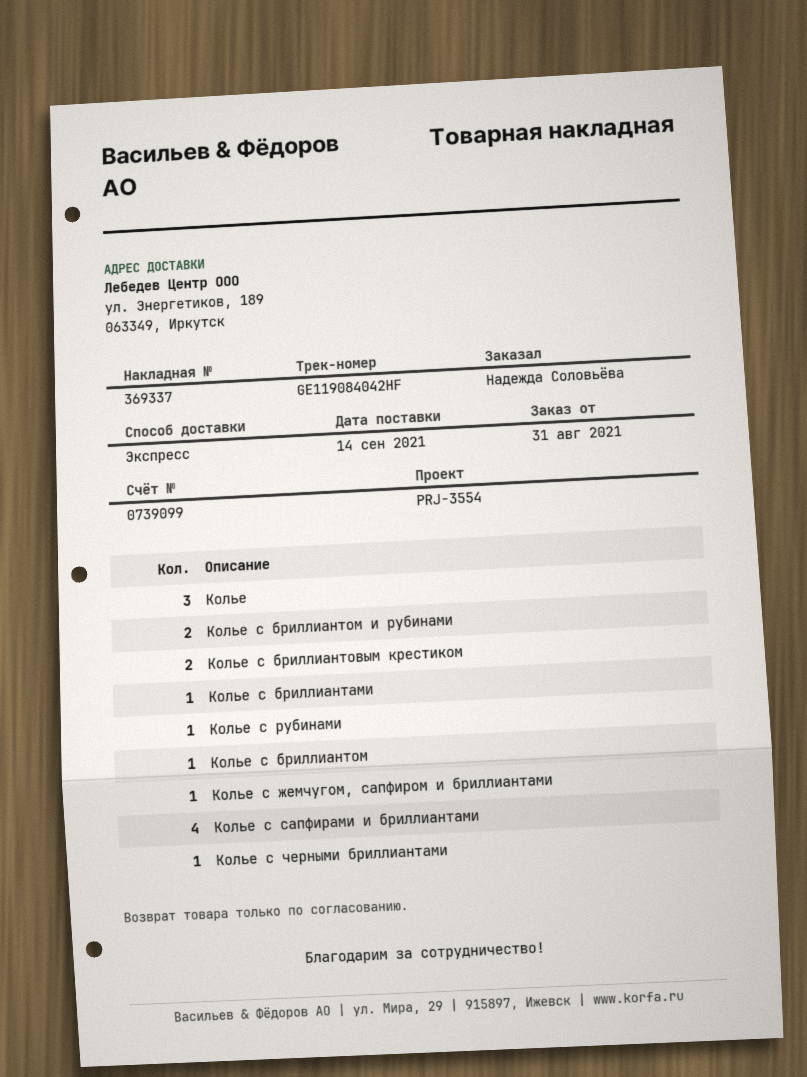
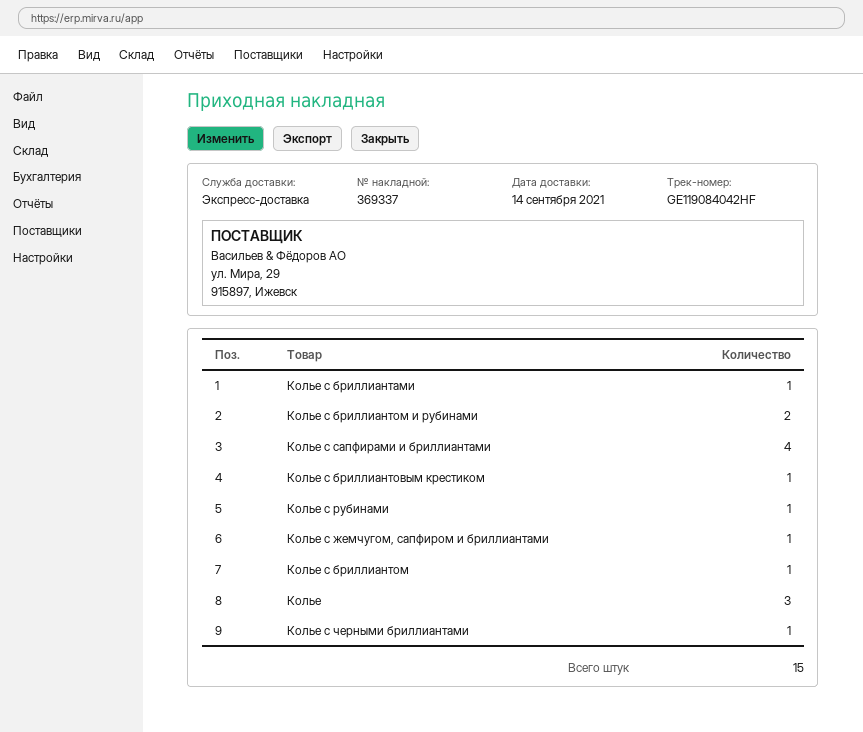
Колье с бриллиантовым крестиком: 2 -> 1

